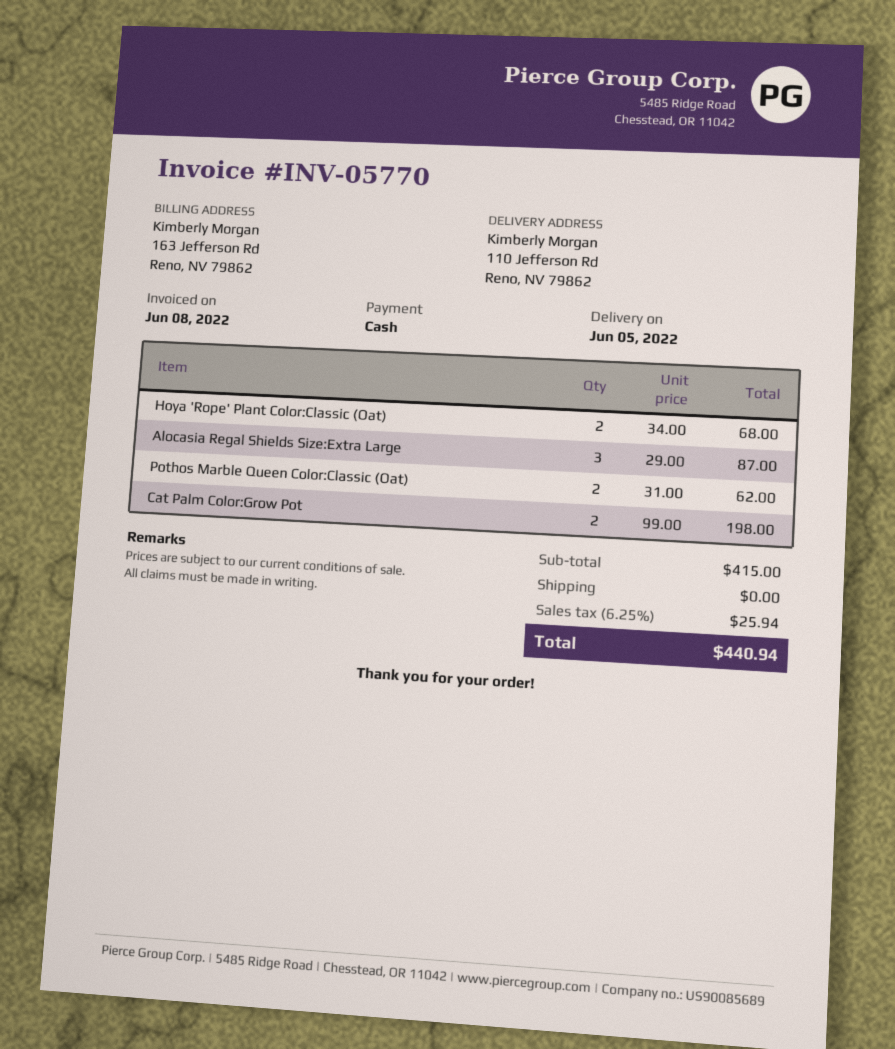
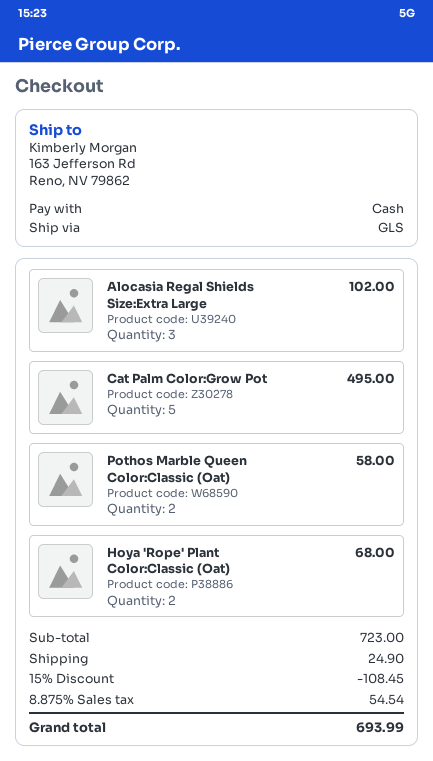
ship to: 110 Jefferson Rd, Reno, NV 79862 -> 163 Jefferson Rd, Reno, NV 79862
Alocasia Regal Shields Size:Extra Large: 3 for 87.00 -> 3 for 102.00
Pothos Marble Queen Color:Classic (Oat): 2 for 62.00 -> 2 for 58.00
Cat Palm Color:Grow Pot: 2 for 198.00 -> 5 for 495.00
subtotal: 415.00 -> 723.00
discount: none -> 15% = 108.45
shipping: 0.00 -> 24.90
tax: 6.25% = 25.94 -> 8.875% = 54.54
total: 440.94 -> 693.99

